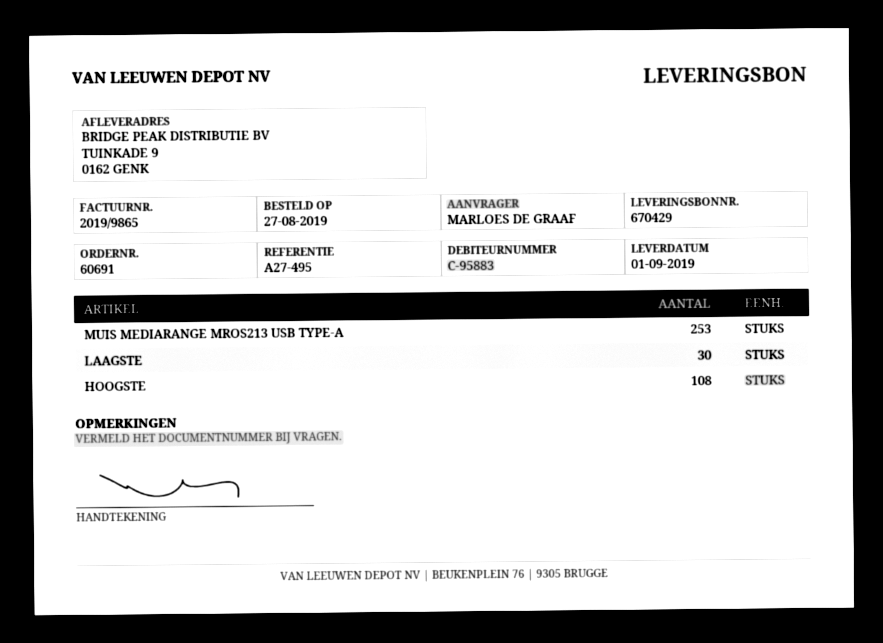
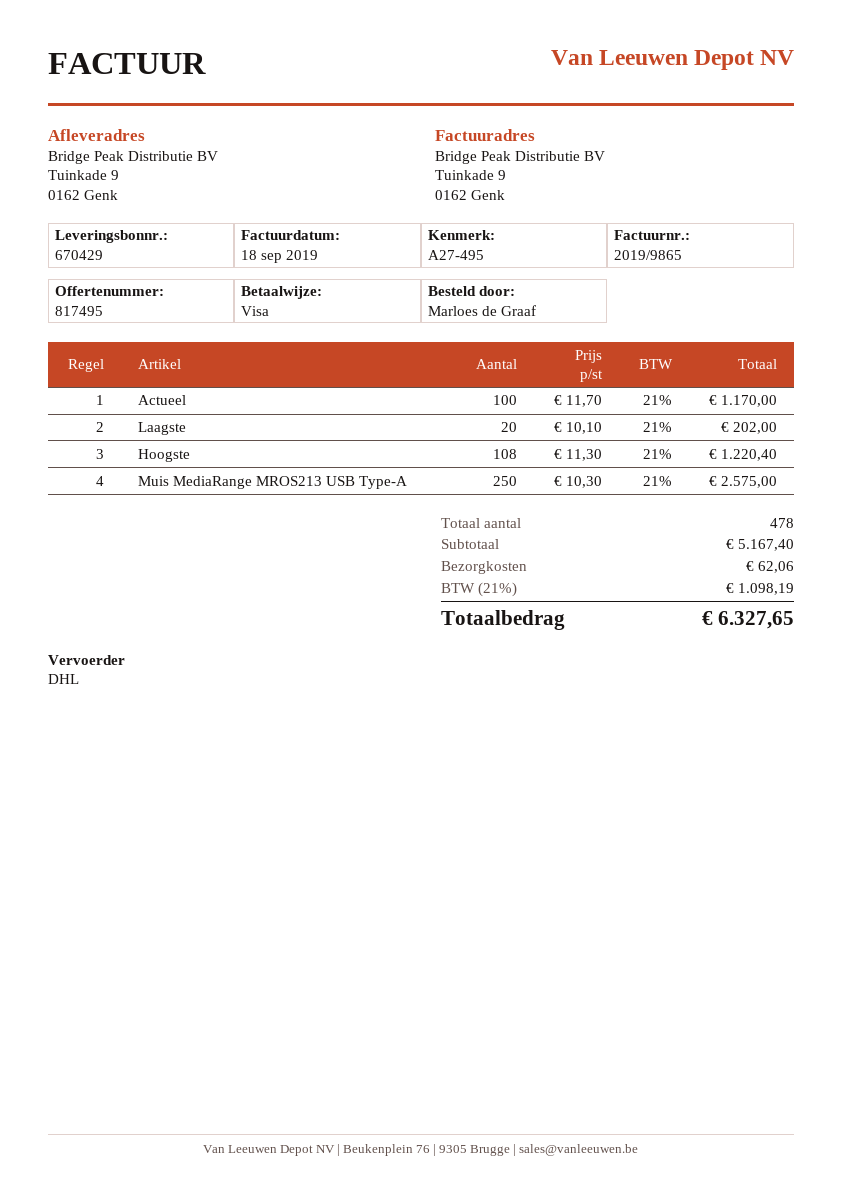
MUIS MEDIARANGE MROS213 USB TYPE-A: 253 -> 250
LAAGSTE: 30 -> 20
Actueel: none -> 100

